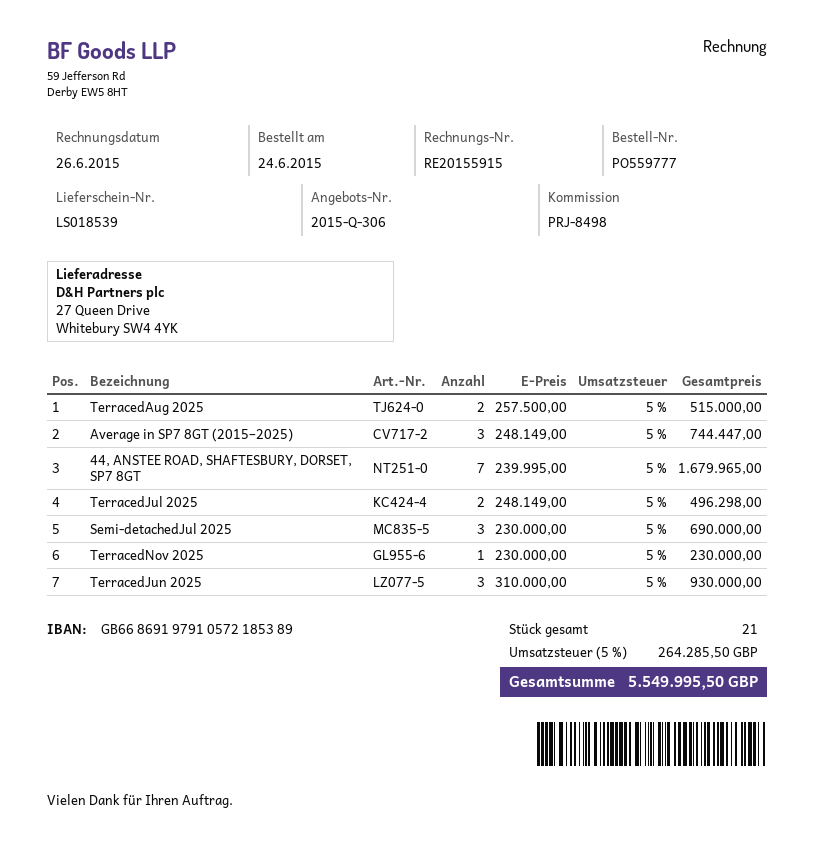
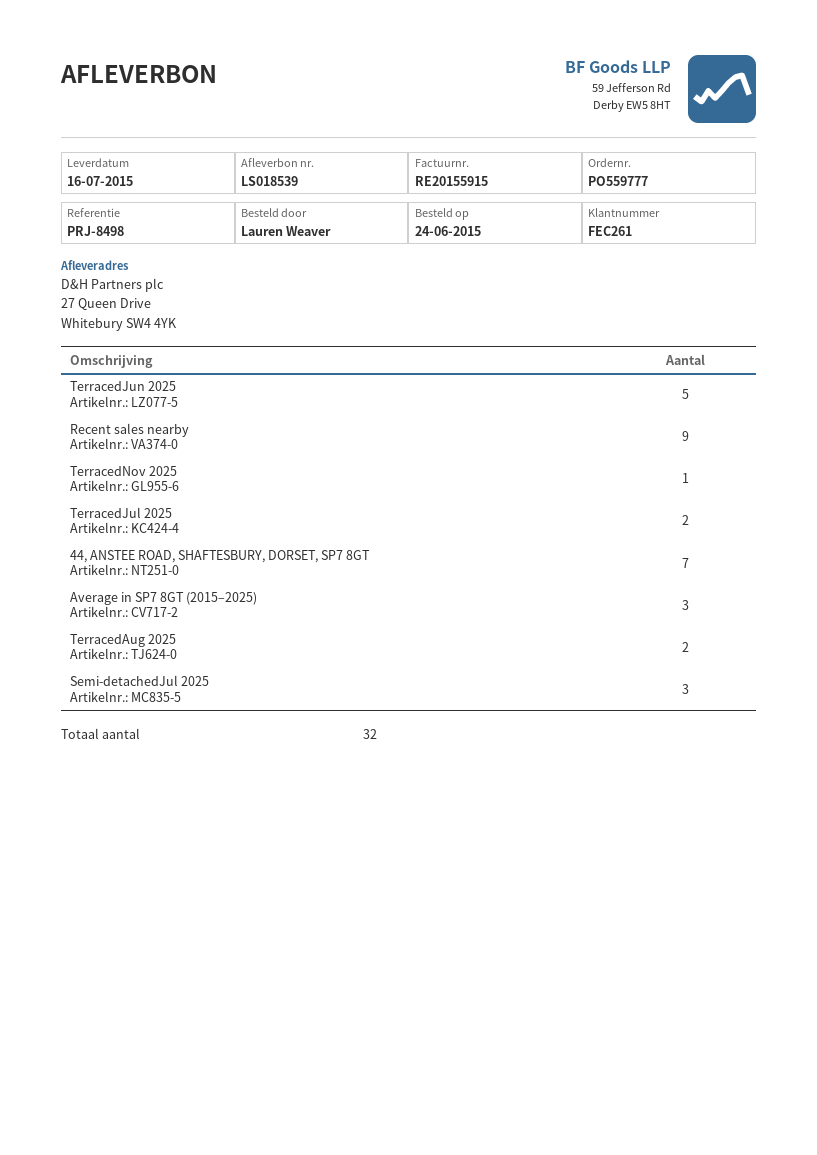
TerracedJun 2025: 3 -> 5
Recent sales nearby: none -> 9
total quantity: 21 -> 32

